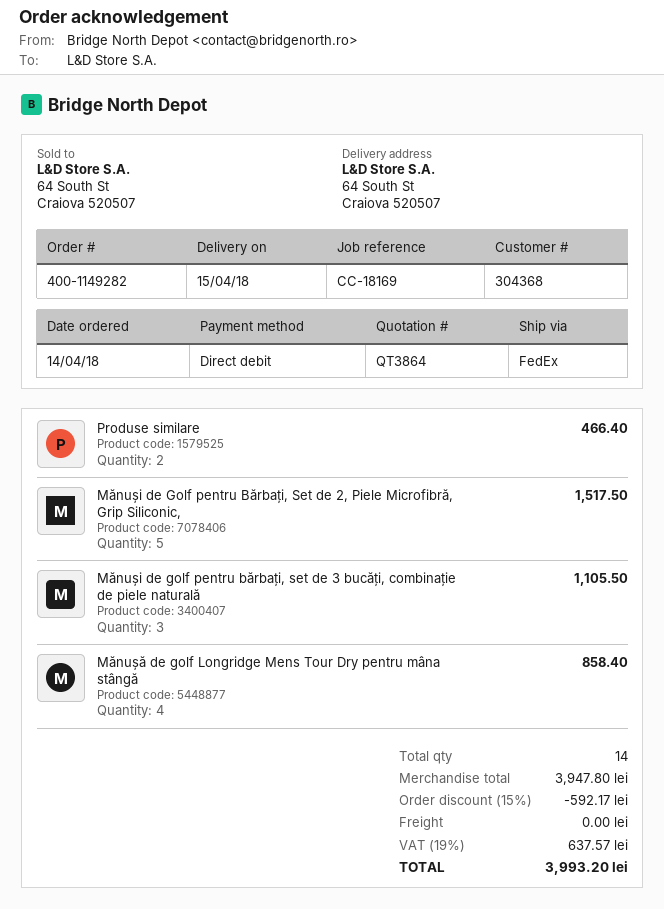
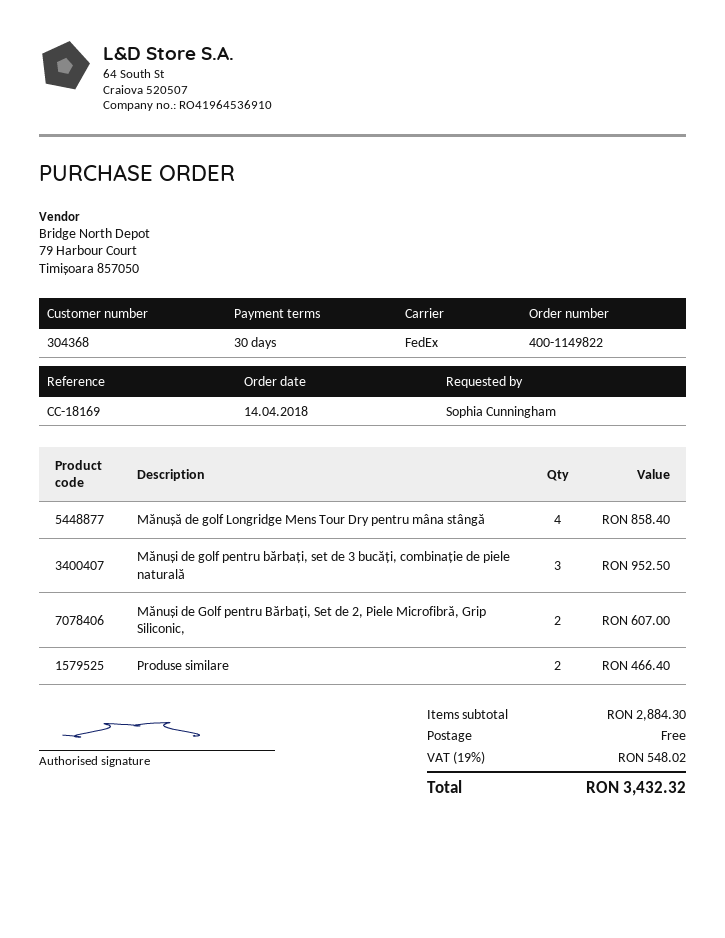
order number: 400-1149282 -> 400-1149822
Mănuși de Golf pentru Bărbați, Set de 2, Piele Microfibră, Grip Siliconic,: 5 for 1517.50 -> 2 for 607.00
Mănuși de golf pentru bărbați, set de 3 bucăți, combinație de piele naturală: 3 for 1105.50 -> 3 for 952.50
subtotal: 3947.80 -> 2884.30
discount: 15% = 592.17 -> none
tax: 19% = 637.57 -> 19% = 548.02
total: 3993.20 -> 3432.32

